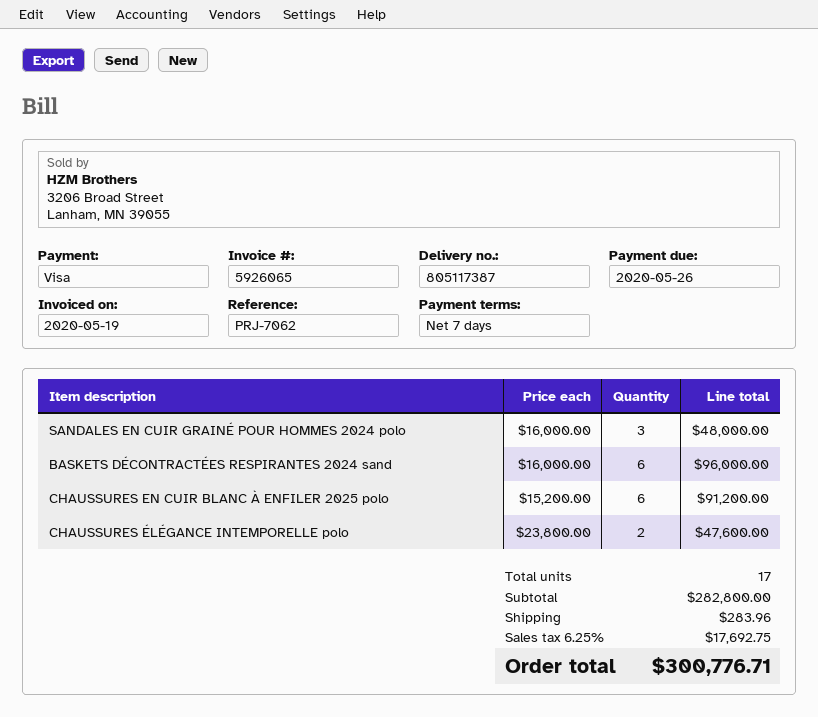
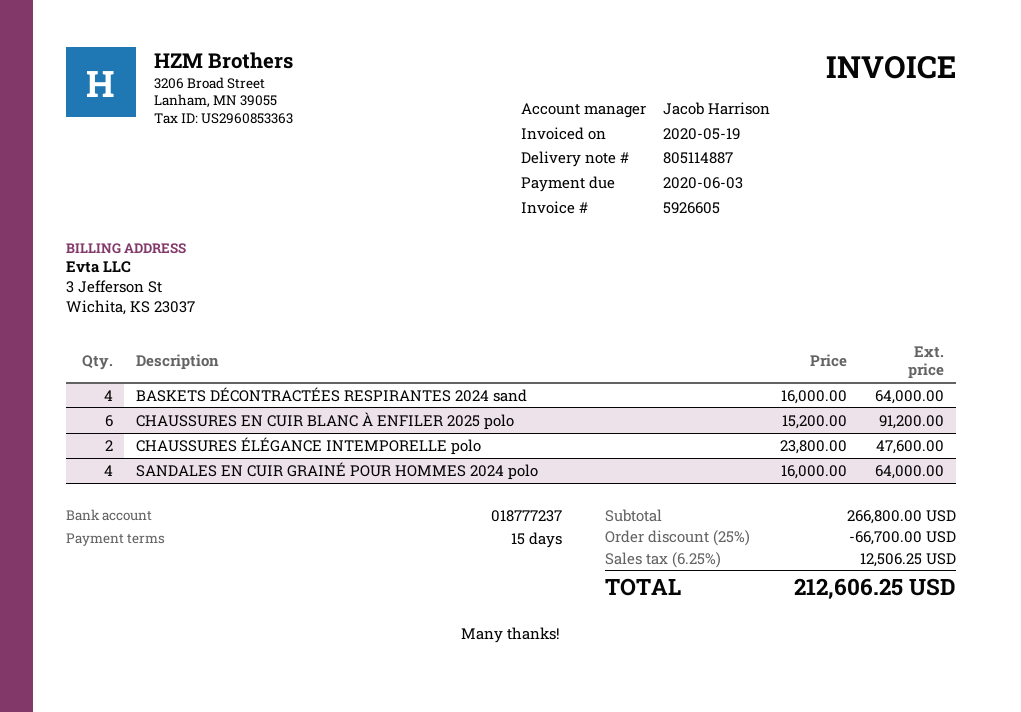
delivery note number: 805117387 -> 805114887
invoice number: 5926065 -> 5926605
payment terms: 7 days -> 15 days
due date: 2020-05-26 -> 2020-06-03
SANDALES EN CUIR GRAINÉ POUR HOMMES 2024 polo: 3 x 16000.00 = 48000.00 -> 4 x 16000.00 = 64000.00
BASKETS DÉCONTRACTÉES RESPIRANTES 2024 sand: 6 x 16000.00 = 96000.00 -> 4 x 16000.00 = 64000.00
subtotal: 282800.00 -> 266800.00
discount: none -> 25% = 66700.00
shipping: 283.96 -> none
tax: 6.25% = 17692.75 -> 6.25% = 12506.25
total: 300776.71 -> 212606.25

